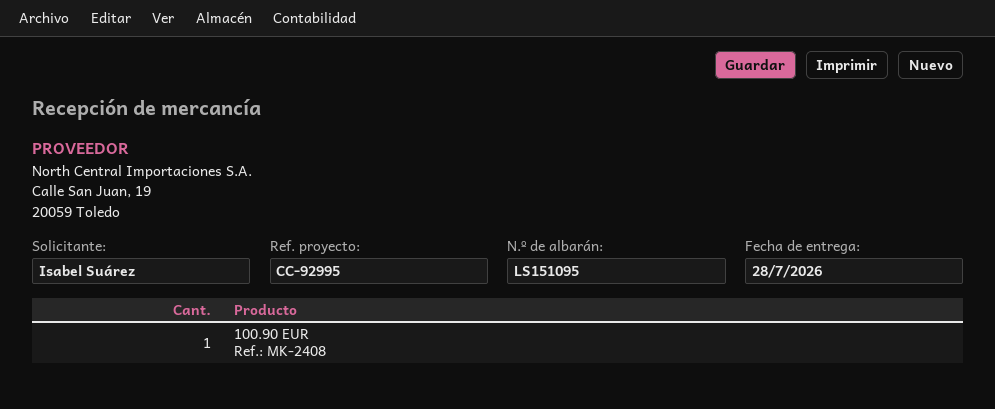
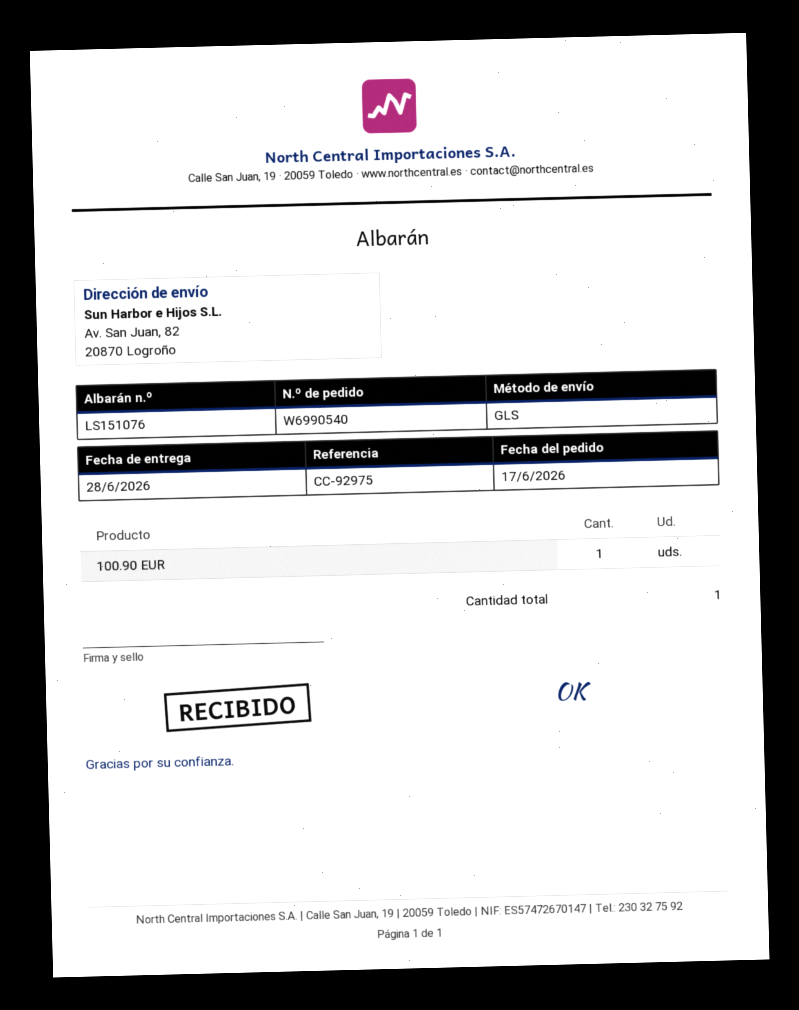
delivery note number: LS151095 -> LS151076
delivery date: 2026-07-28 -> 2026-06-28
reference: CC-92995 -> CC-92975

